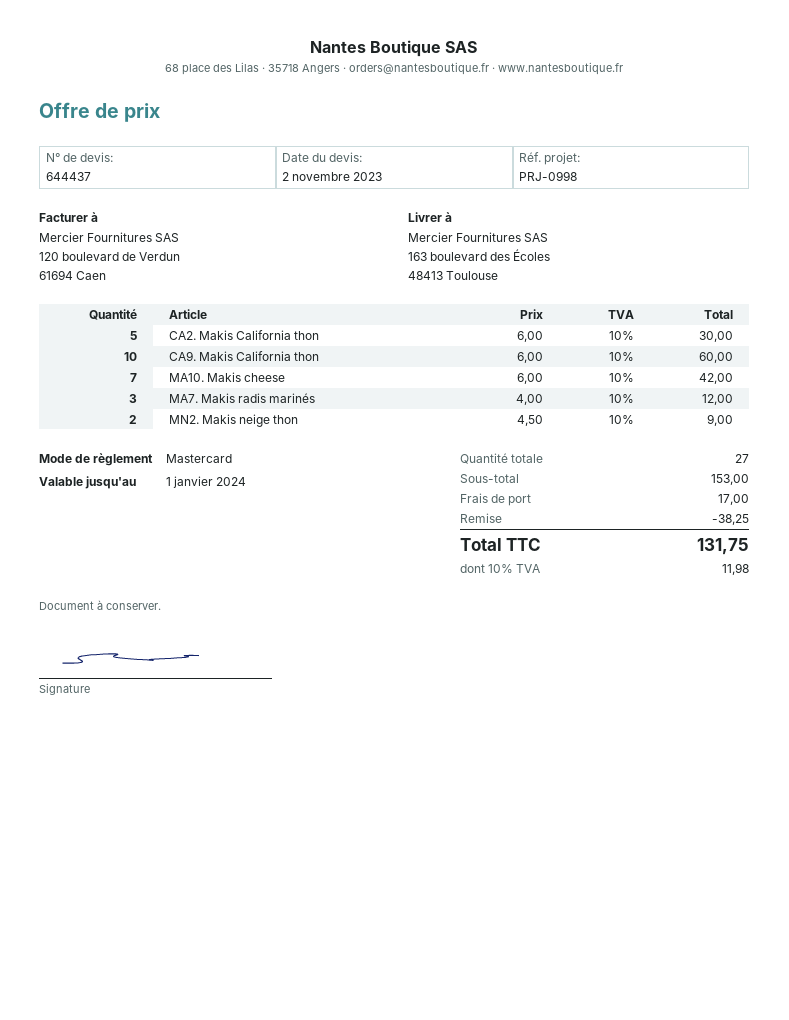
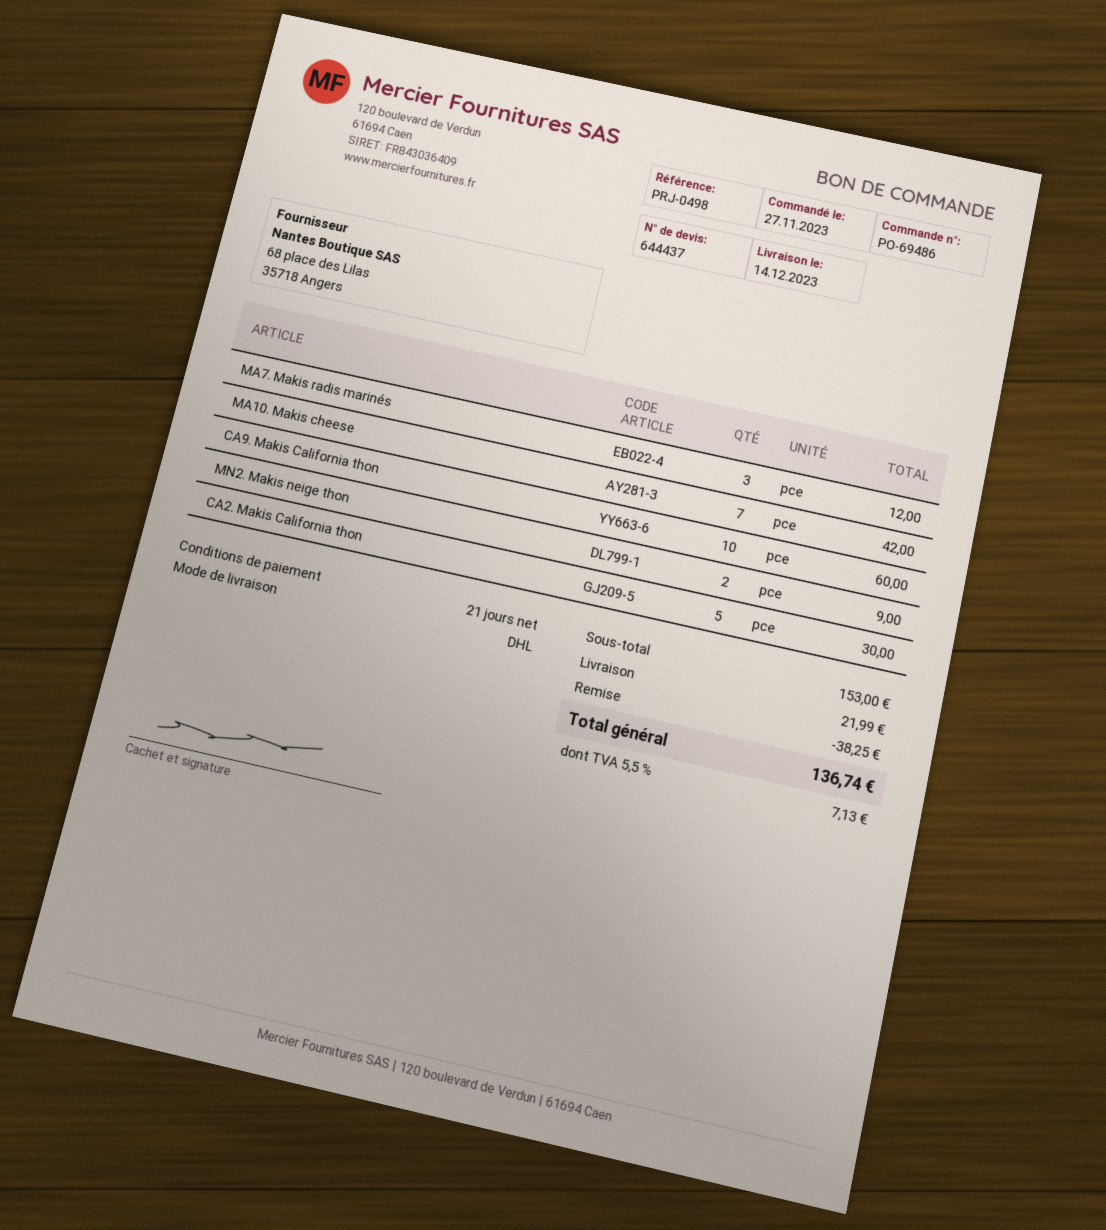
reference: PRJ-0998 -> PRJ-0498
shipping: 17.00 -> 21.99
tax: 10% = 11.98 -> 5.5% = 7.13
total: 131.75 -> 136.74

